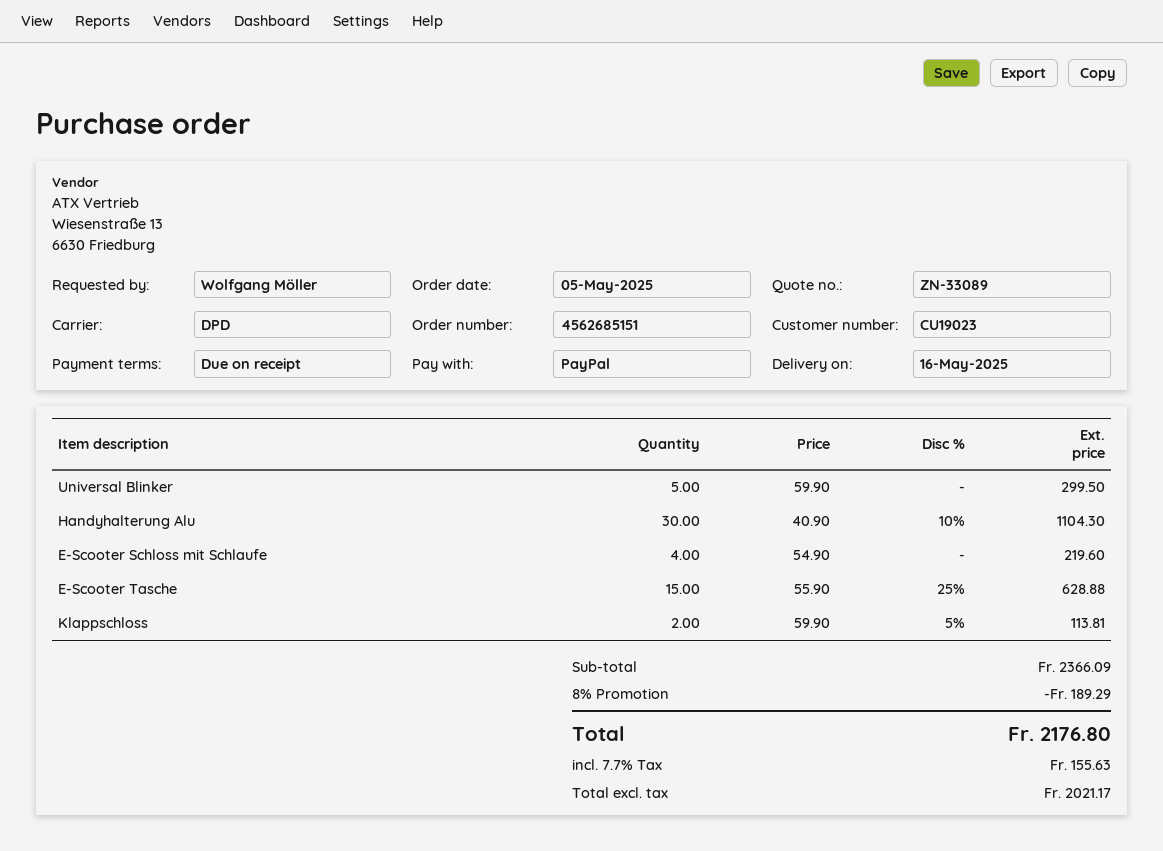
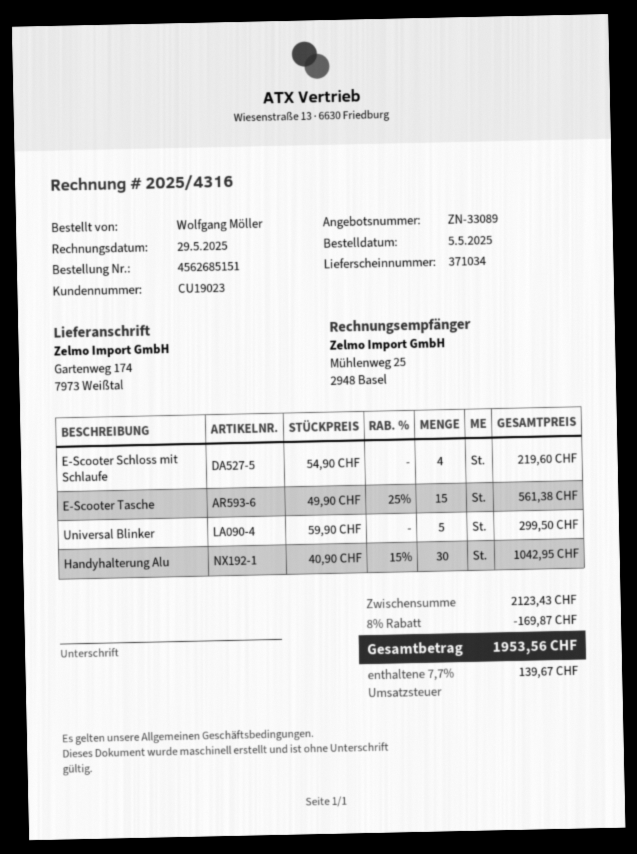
Handyhalterung Alu: 30 x 40.90 - 10% = 1104.30 -> 30 x 40.90 - 15% = 1042.95
E-Scooter Tasche: 15 x 55.90 - 25% = 628.88 -> 15 x 49.90 - 25% = 561.38
Klappschloss: 2 x 59.90 - 5% = 113.81 -> none
subtotal: 2366.09 -> 2123.43
discount: 8% = 189.29 -> 8% = 169.87
tax: 7.7% = 155.63 -> 7.7% = 139.67
total: 2176.80 -> 1953.56

